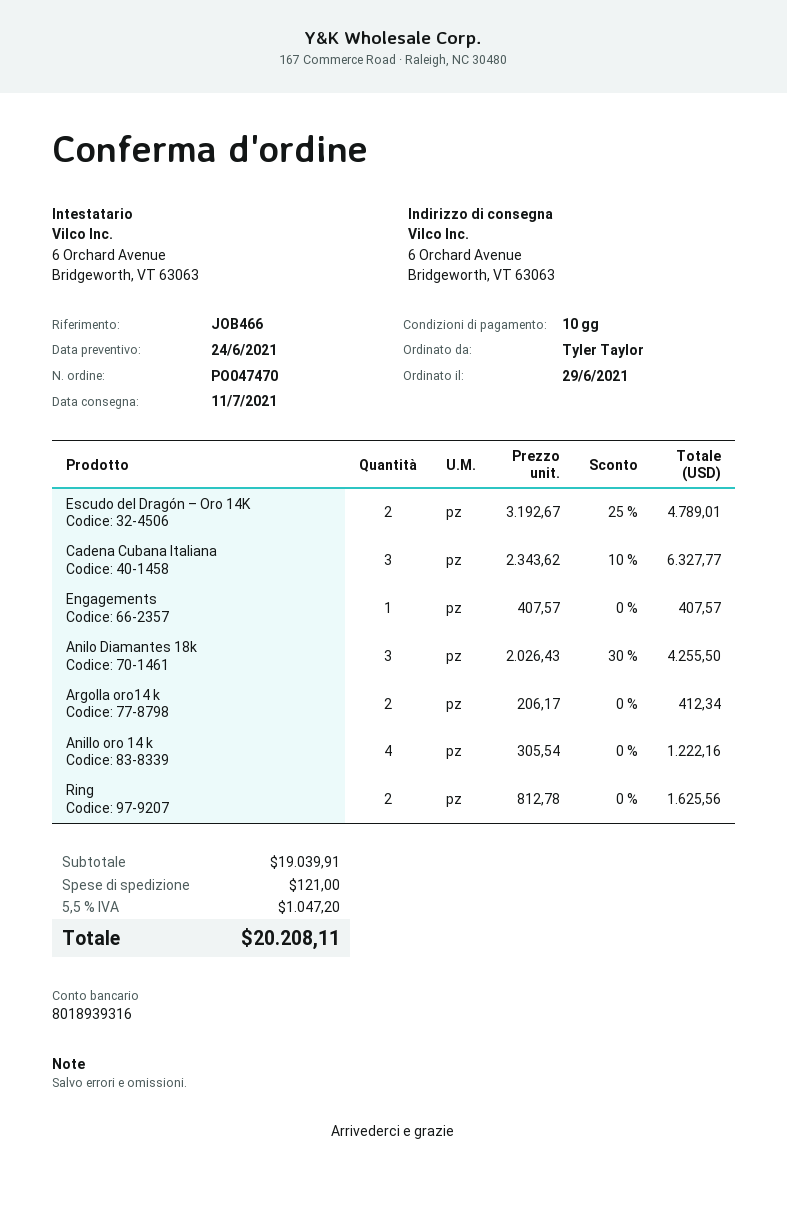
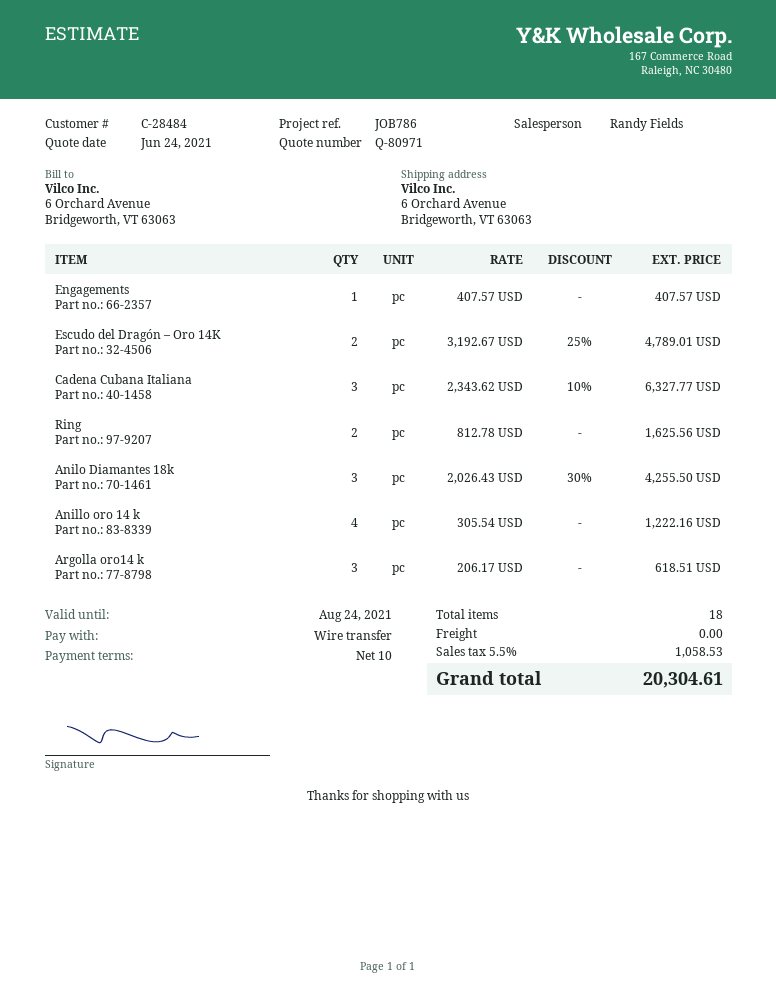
reference: JOB466 -> JOB786
Argolla oro14 k: 2 x 206.17 = 412.34 -> 3 x 206.17 = 618.51
shipping: 121.00 -> 0.00
tax: 5.5% = 1047.20 -> 5.5% = 1058.53
total: 20208.11 -> 20304.61

